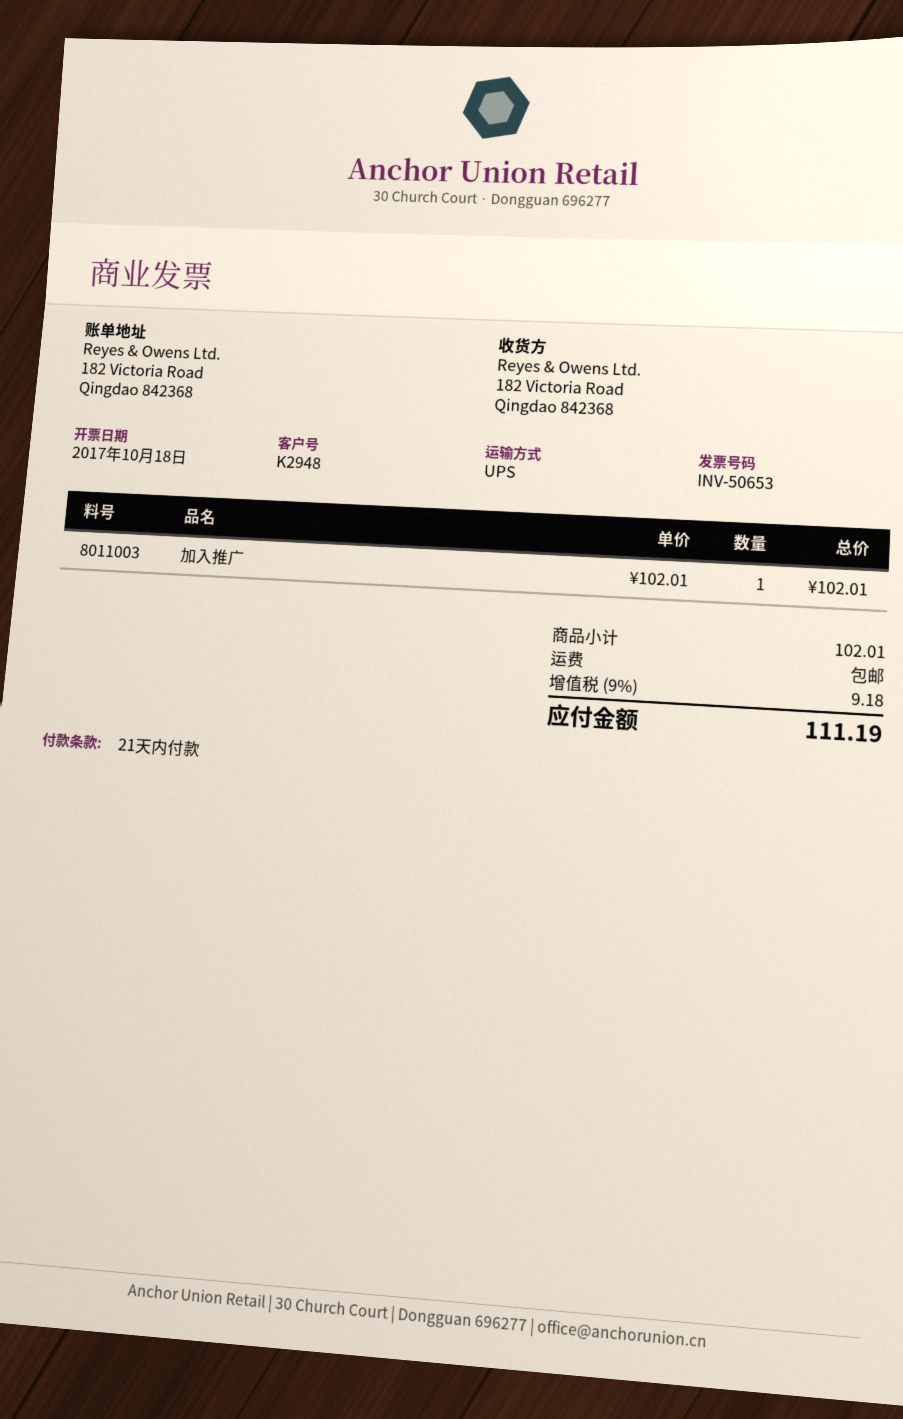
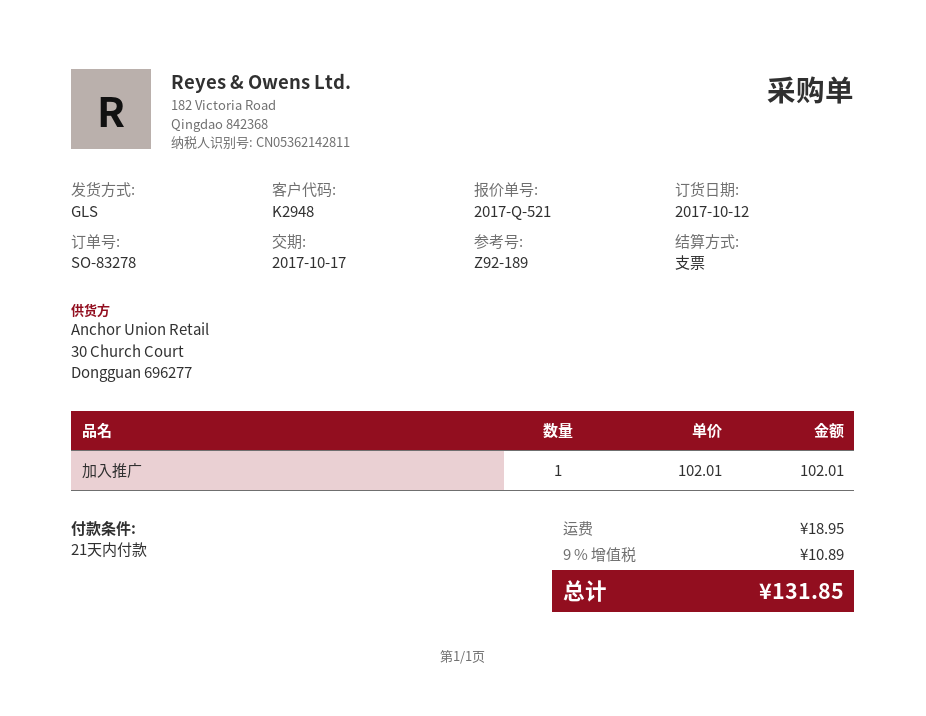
shipping method: UPS -> GLS
shipping: 0.00 -> 18.95
tax: 9% = 9.18 -> 9% = 10.89
total: 111.19 -> 131.85

